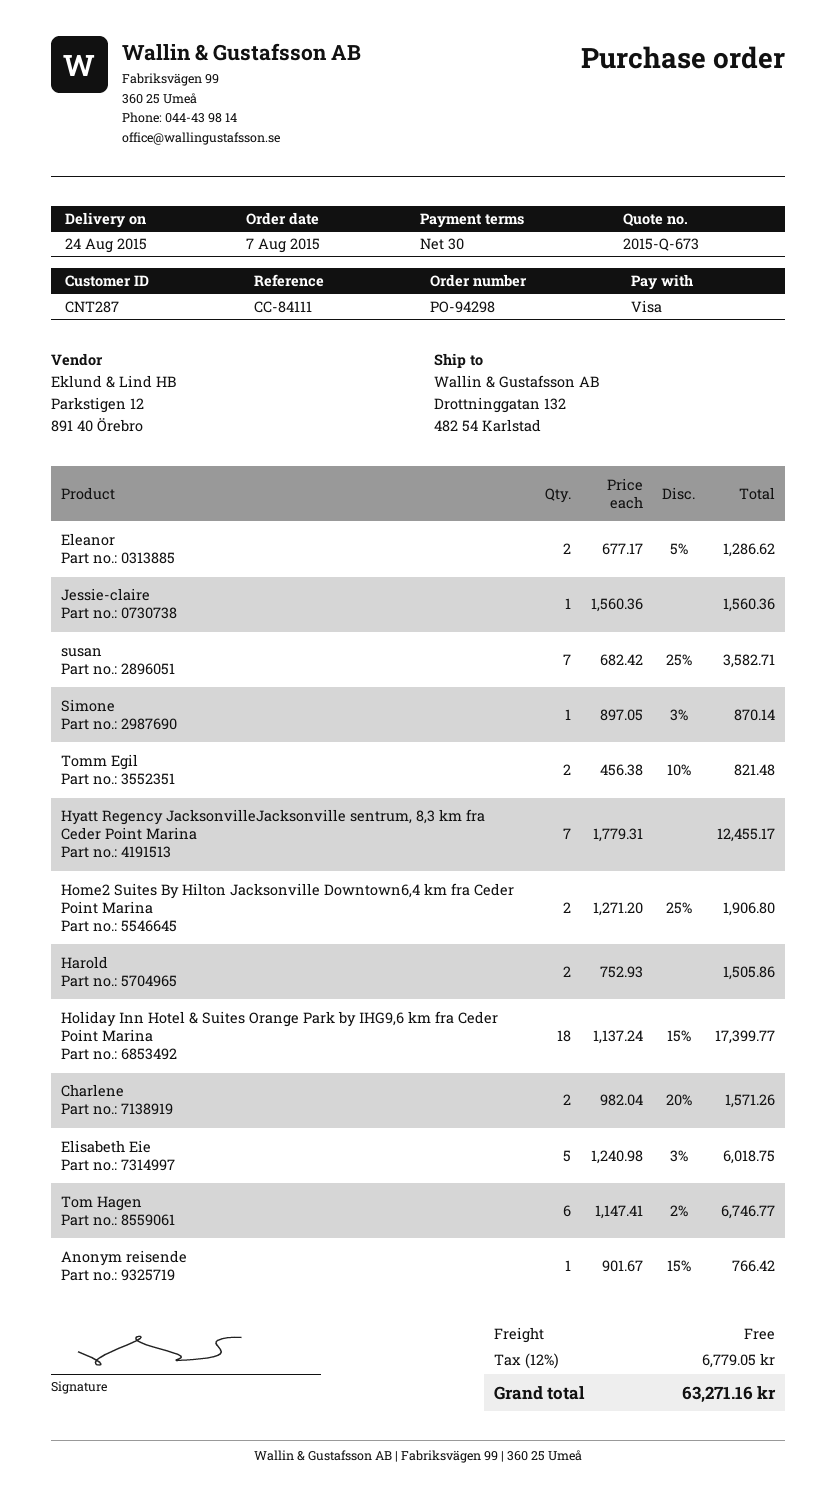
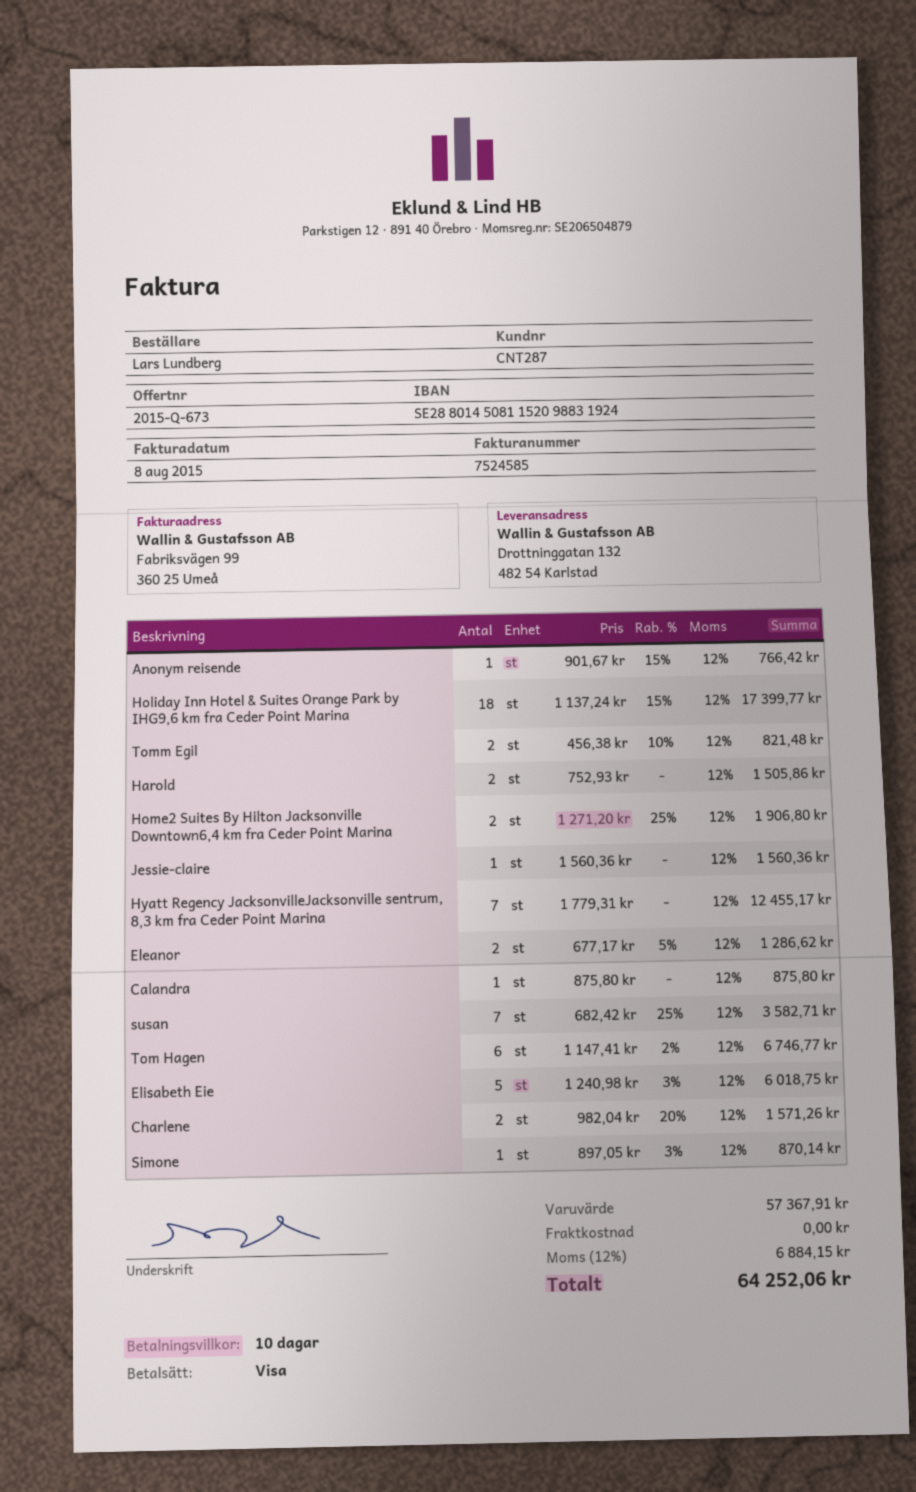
payment terms: 30 days -> 10 days
Calandra: none -> 1 x 875.80 = 875.80
tax: 12% = 6779.05 -> 12% = 6884.15
total: 63271.16 -> 64252.06

